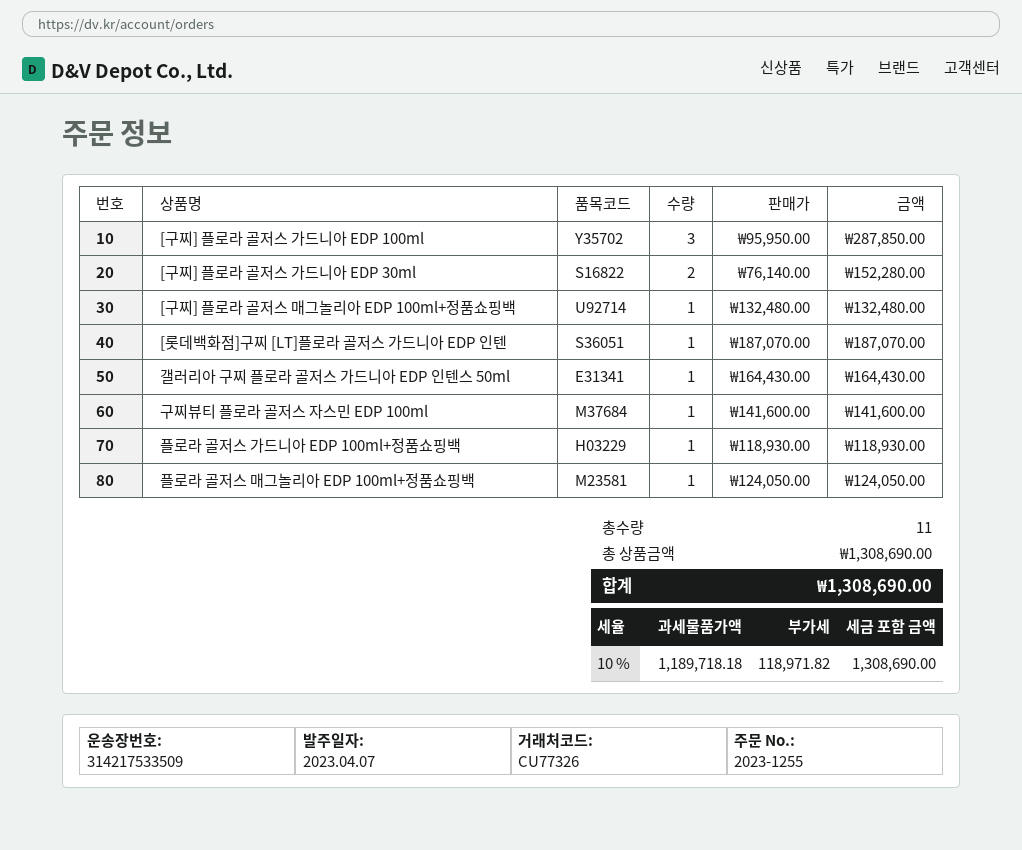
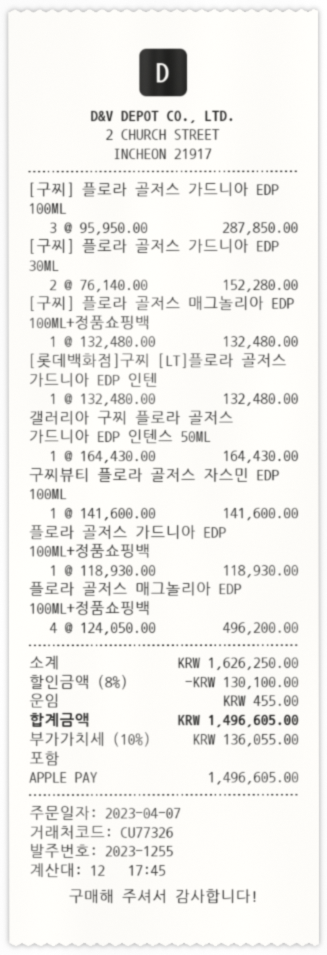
[롯데백화점]구찌 [LT]플로라 골저스 가드니아 EDP 인텐: 1 x 187070.00 = 187070.00 -> 1 x 132480.00 = 132480.00
플로라 골저스 매그놀리아 EDP 100ml+정품쇼핑백: 1 x 124050.00 = 124050.00 -> 4 x 124050.00 = 496200.00
subtotal: 1308690.00 -> 1626250.00
discount: none -> 8% = 130100.00
shipping: none -> 455.00
tax: 10% = 118971.82 -> 10% = 136055.00
total: 1308690.00 -> 1496605.00

